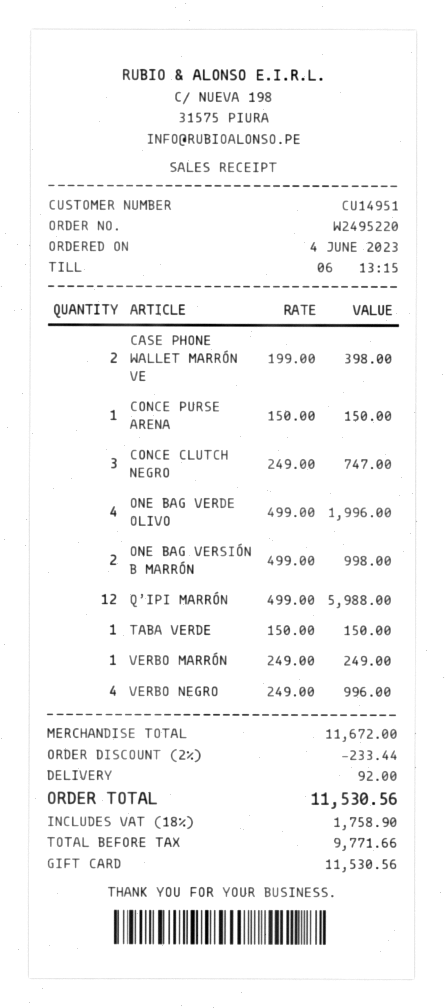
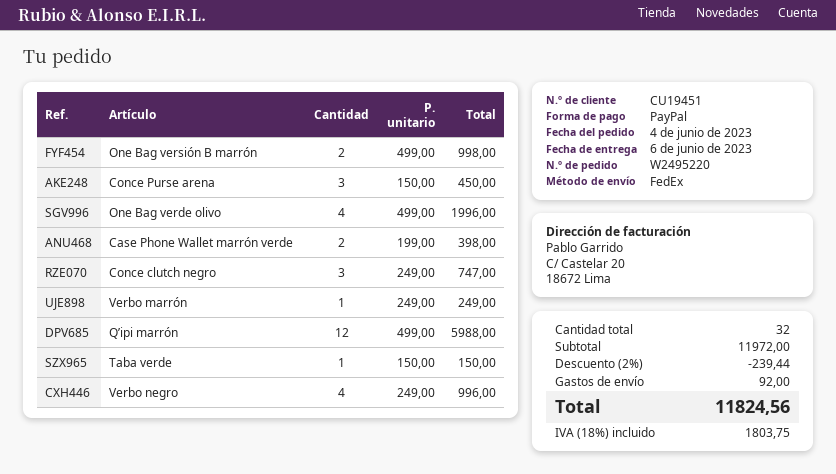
customer number: CU14951 -> CU19451
payment method: gift card -> PayPal
CONCE PURSE ARENA: 1 x 150.00 = 150.00 -> 3 x 150.00 = 450.00
subtotal: 11672.00 -> 11972.00
discount: 2% = 233.44 -> 2% = 239.44
tax: 18% = 1758.90 -> 18% = 1803.75
total: 11530.56 -> 11824.56

